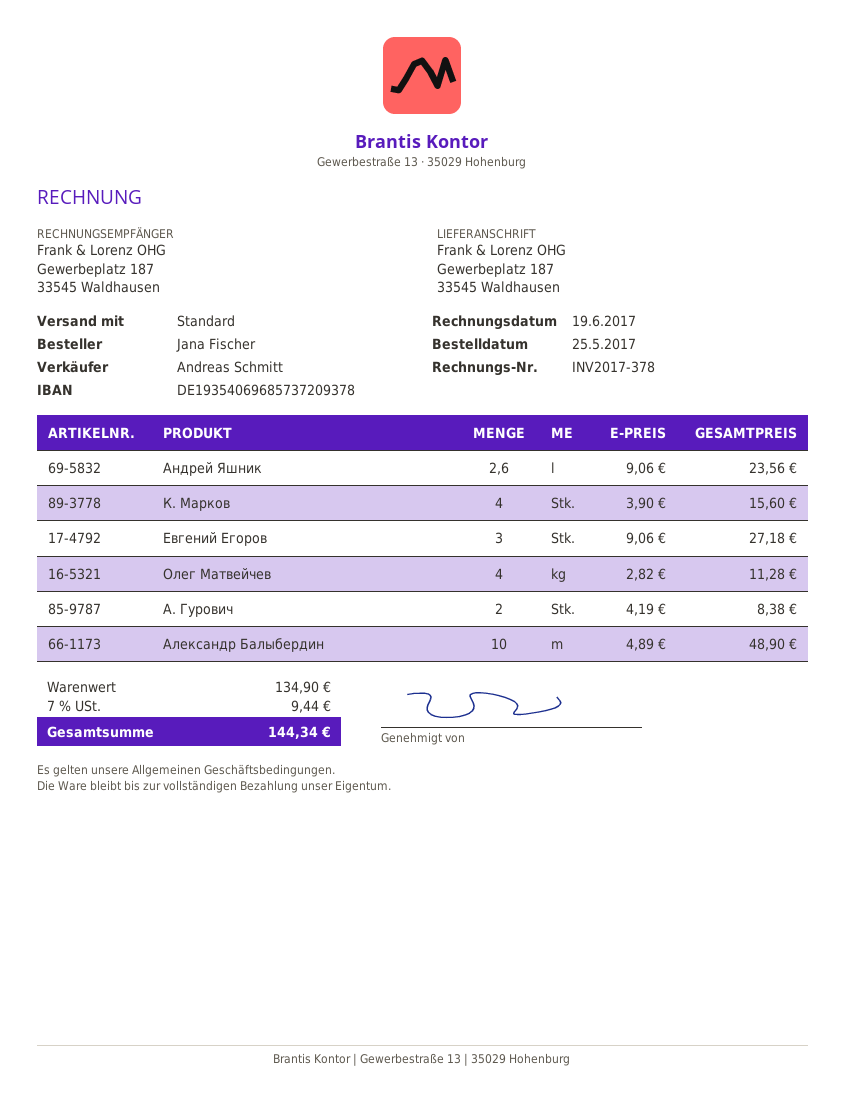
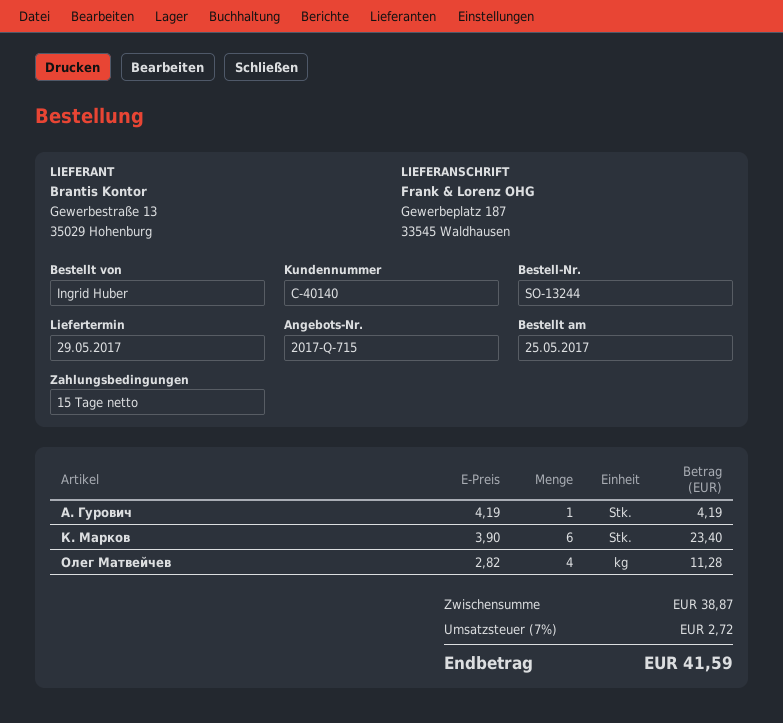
ordered by: Jana Fischer -> Ingrid Huber
Андрей Яшник: 2.6 x 9.06 = 23.56 -> none
К. Марков: 4 x 3.90 = 15.60 -> 6 x 3.90 = 23.40
Евгений Егоров: 3 x 9.06 = 27.18 -> none
А. Гурович: 2 x 4.19 = 8.38 -> 1 x 4.19 = 4.19
Александр Балыбердин: 10 x 4.89 = 48.90 -> none
subtotal: 134.90 -> 38.87
tax: 7% = 9.44 -> 7% = 2.72
total: 144.34 -> 41.59

